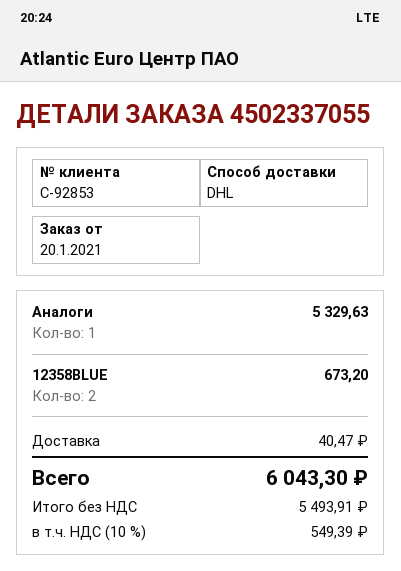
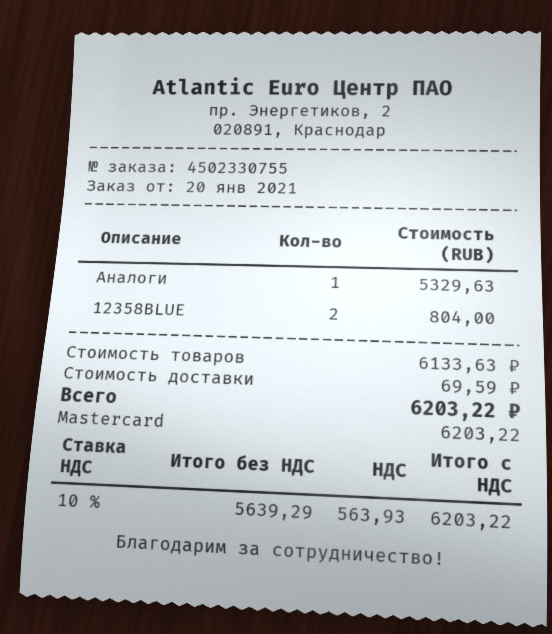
order number: 4502337055 -> 4502330755
12358BLUE: 2 for 673.20 -> 2 for 804.00
shipping: 40.47 -> 69.59
net: 5493.91 -> 5639.29
tax: 10% = 549.39 -> 10% = 563.93
total: 6043.30 -> 6203.22

